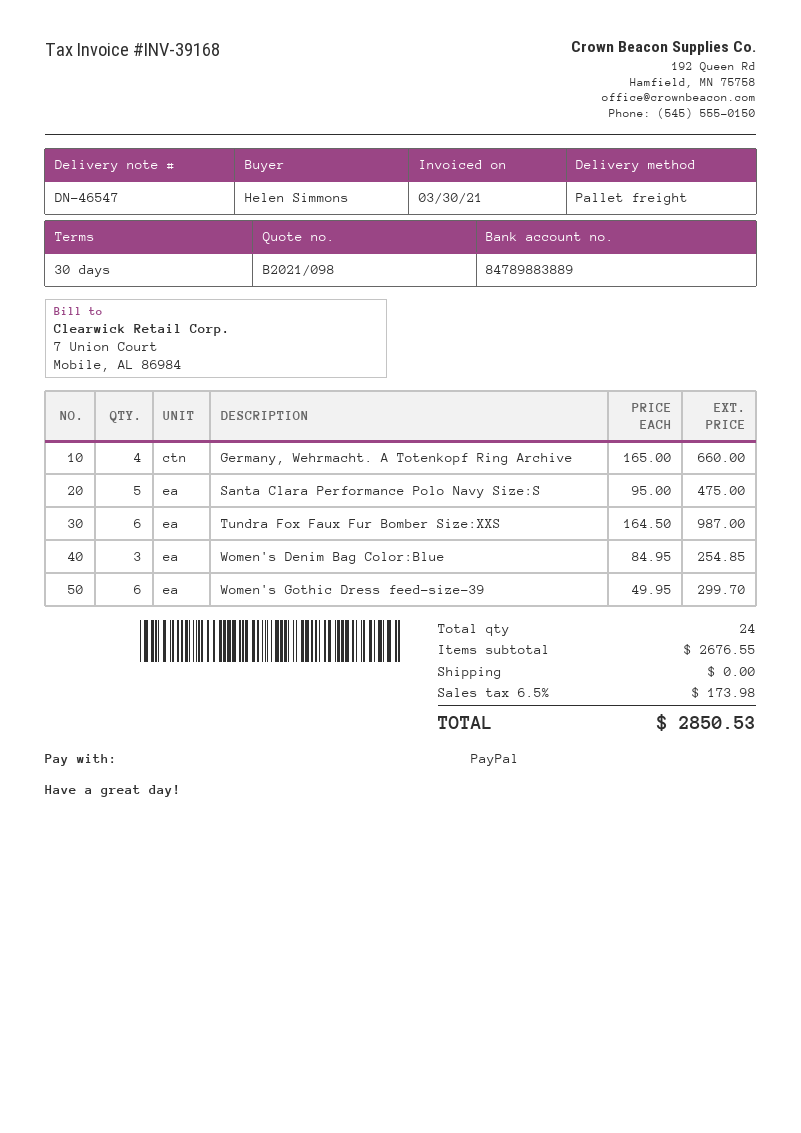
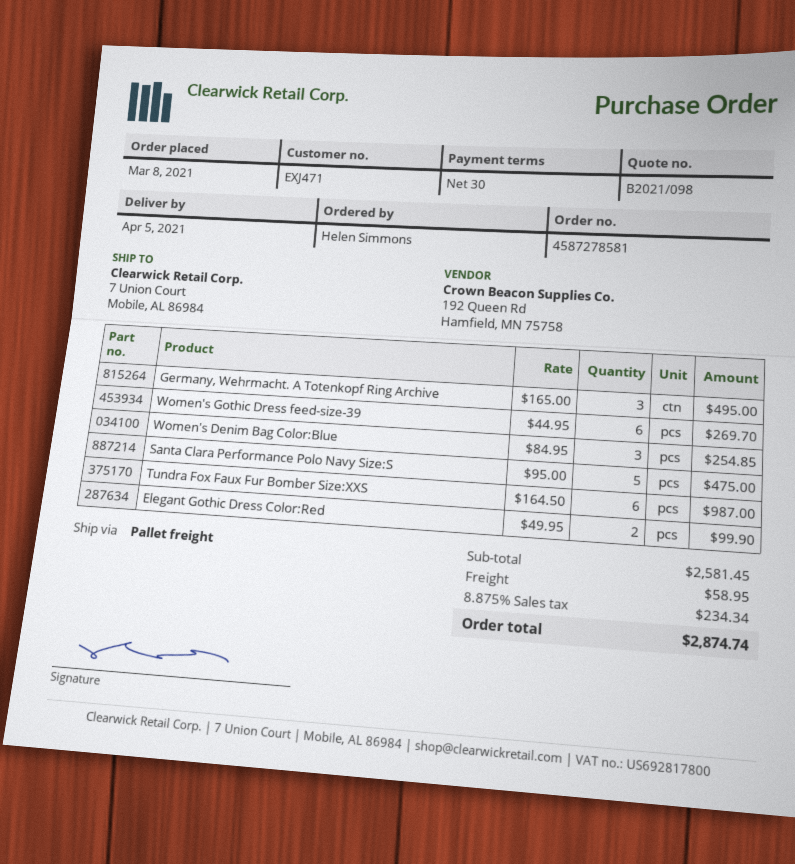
Germany, Wehrmacht. A Totenkopf Ring Archive: 4 x 165.00 = 660.00 -> 3 x 165.00 = 495.00
Women's Gothic Dress feed-size-39: 6 x 49.95 = 299.70 -> 6 x 44.95 = 269.70
Elegant Gothic Dress Color:Red: none -> 2 x 49.95 = 99.90
subtotal: 2676.55 -> 2581.45
shipping: 0.00 -> 58.95
tax: 6.5% = 173.98 -> 8.875% = 234.34
total: 2850.53 -> 2874.74

